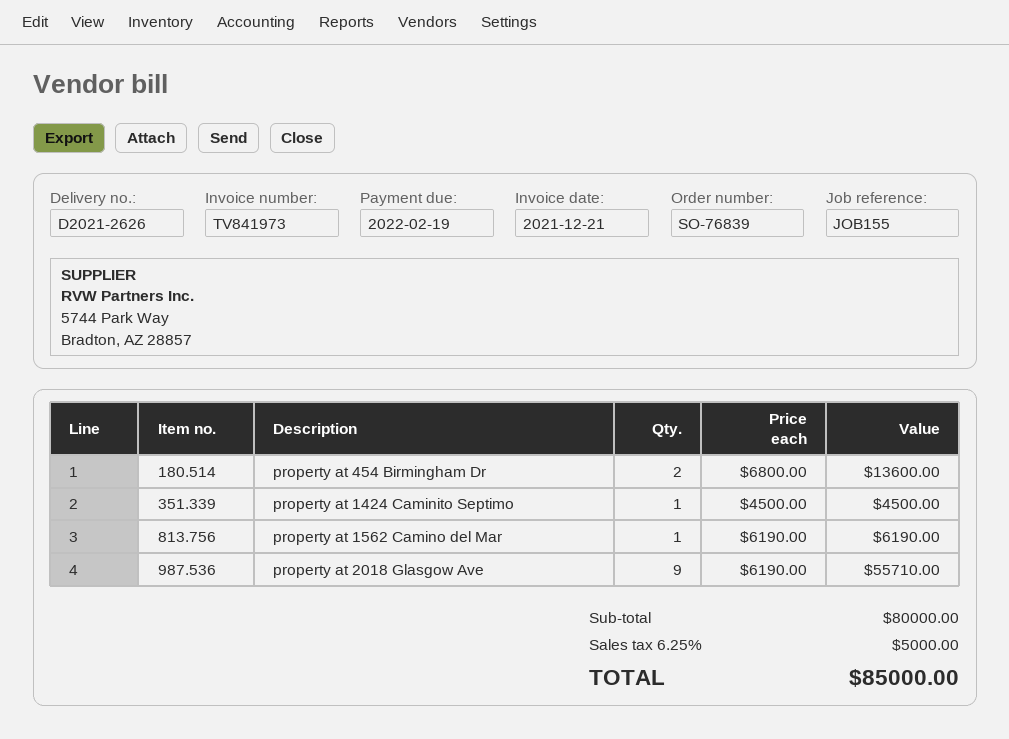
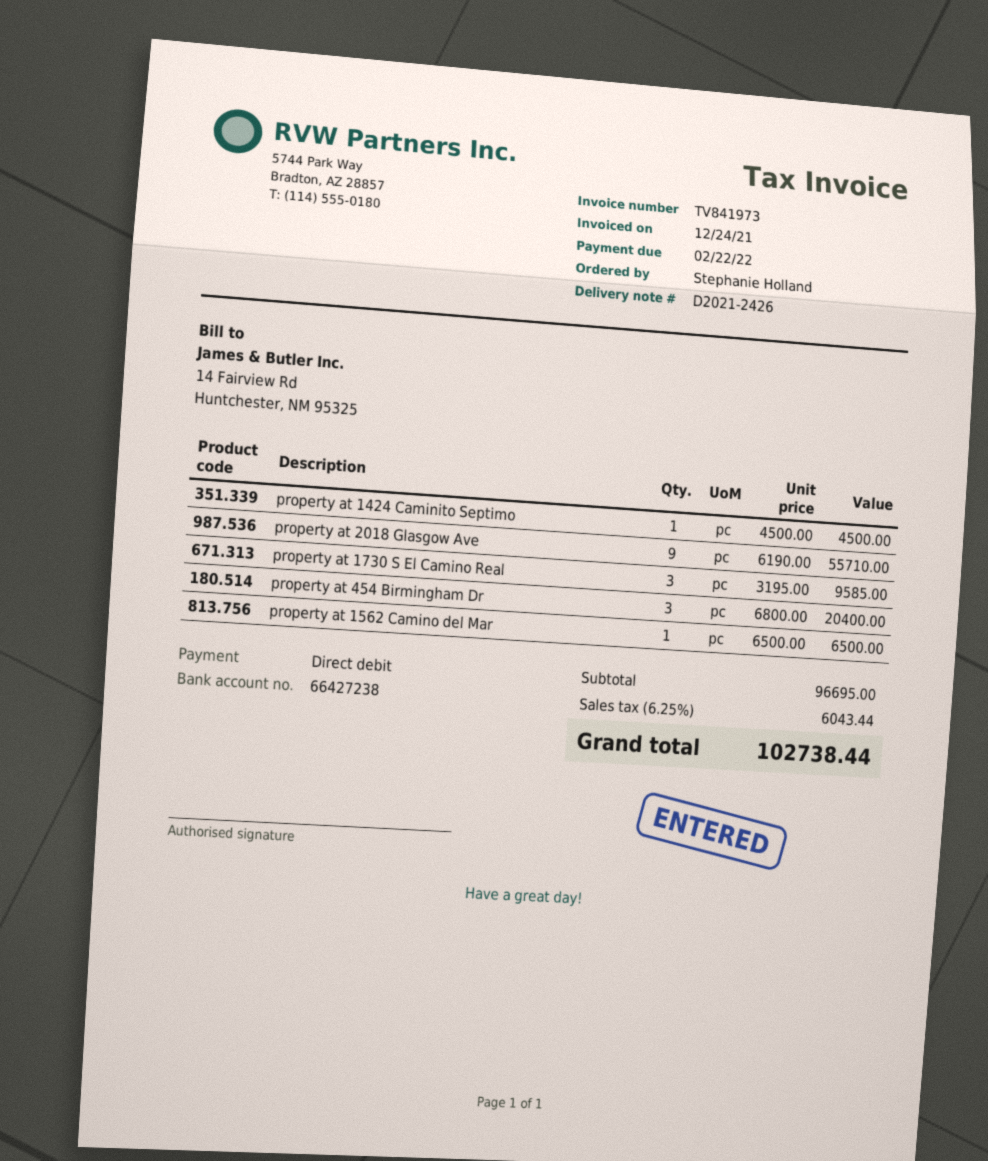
delivery note number: D2021-2626 -> D2021-2426
invoice date: 2021-12-21 -> 2021-12-24
due date: 2022-02-19 -> 2022-02-22
property at 454 Birmingham Dr: 2 x 6800.00 = 13600.00 -> 3 x 6800.00 = 20400.00
property at 1562 Camino del Mar: 1 x 6190.00 = 6190.00 -> 1 x 6500.00 = 6500.00
property at 1730 S El Camino Real: none -> 3 x 3195.00 = 9585.00
subtotal: 80000.00 -> 96695.00
tax: 6.25% = 5000.00 -> 6.25% = 6043.44
total: 85000.00 -> 102738.44

